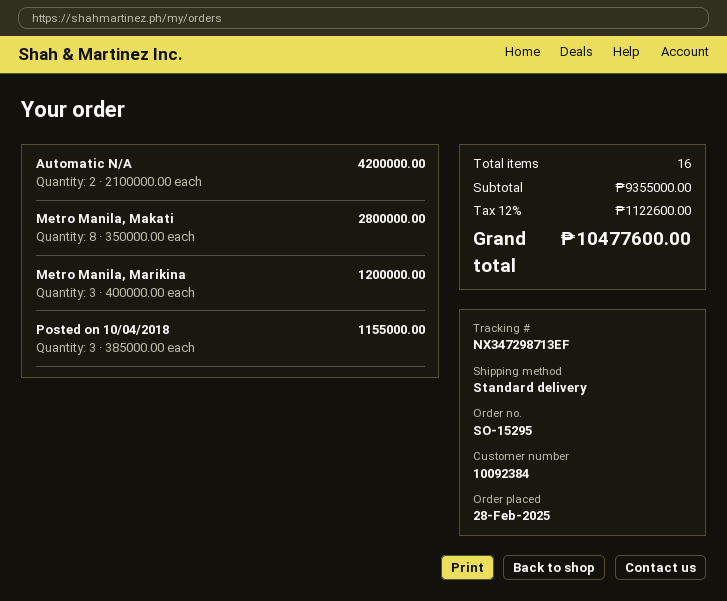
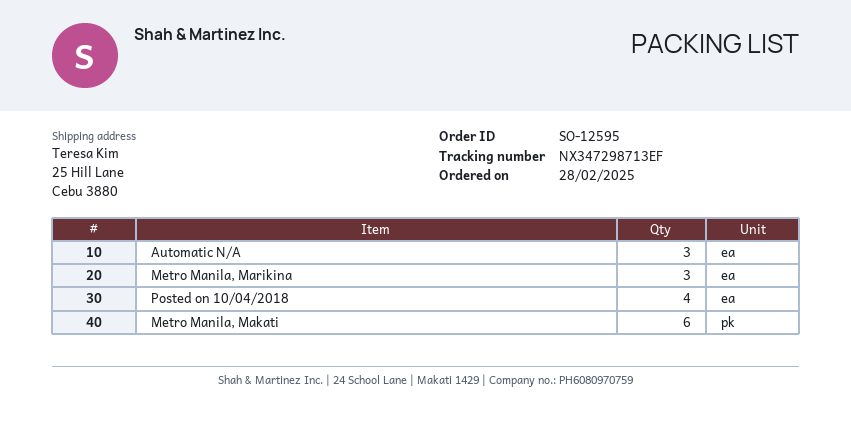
order number: SO-15295 -> SO-12595
Automatic N/A: 2 -> 3
Metro Manila, Makati: 8 -> 6
Posted on 10/04/2018: 3 -> 4

